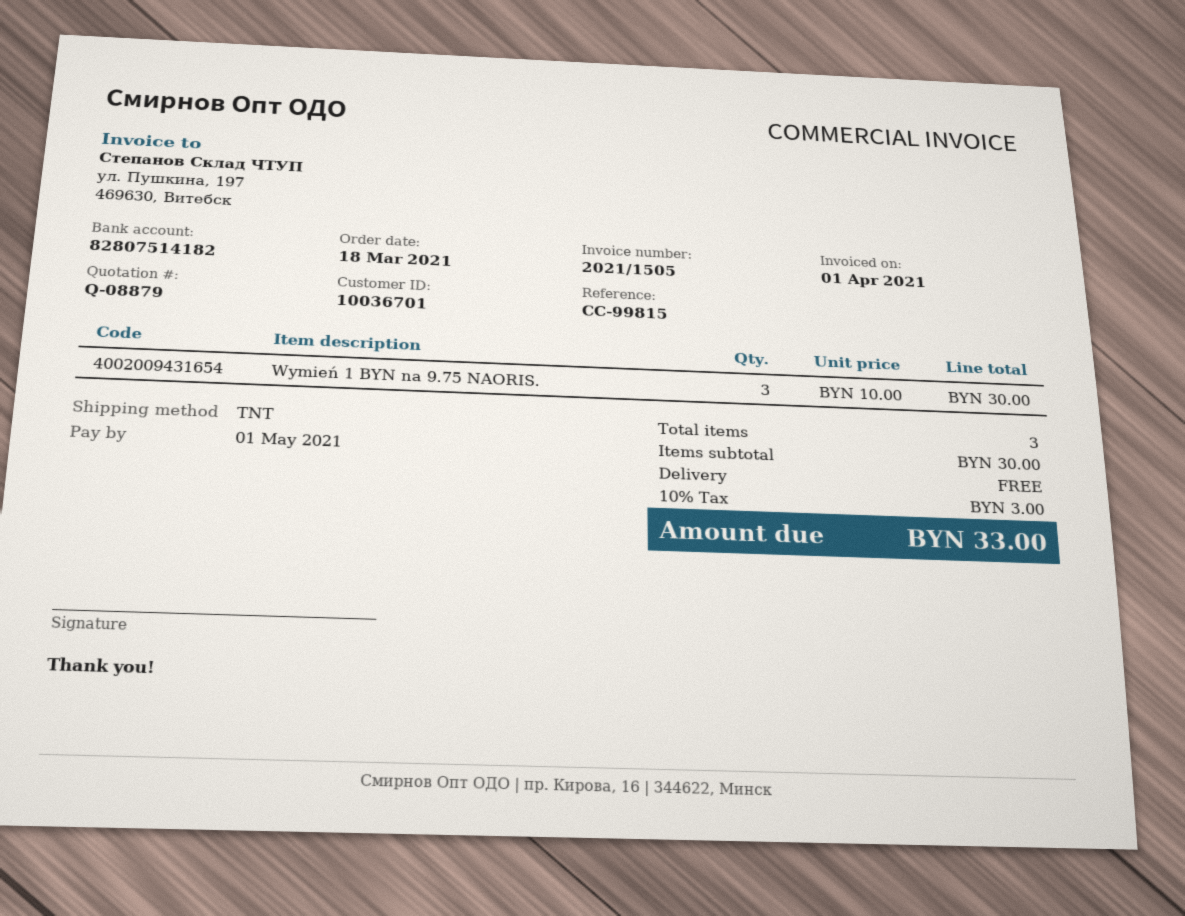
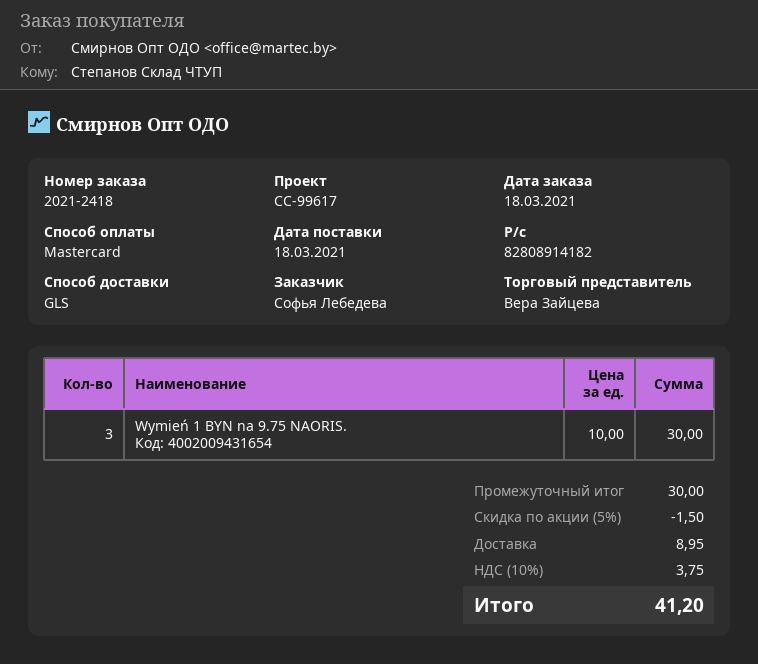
reference: CC-99815 -> CC-99617
bank account: 82807514182 -> 82808914182
shipping method: TNT -> GLS
discount: none -> 5% = 1.50
shipping: 0.00 -> 8.95
tax: 10% = 3.00 -> 10% = 3.75
total: 33.00 -> 41.20

